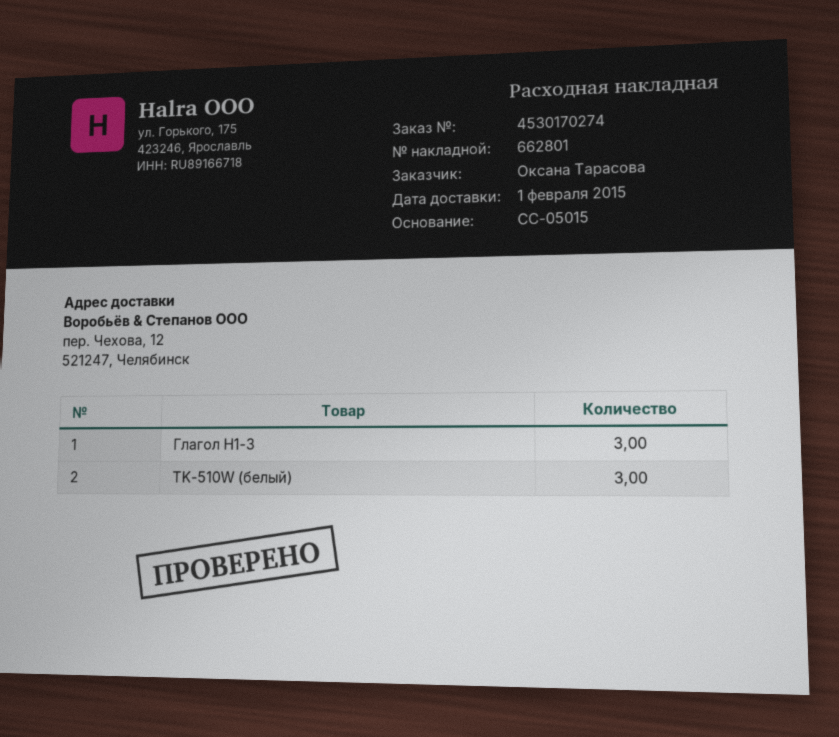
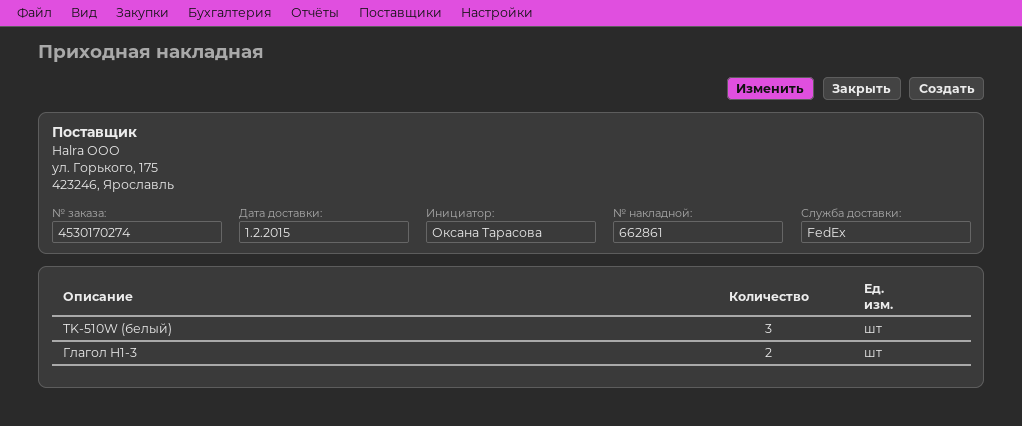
delivery note number: 662801 -> 662861
Глагол Н1-3: 3 -> 2

